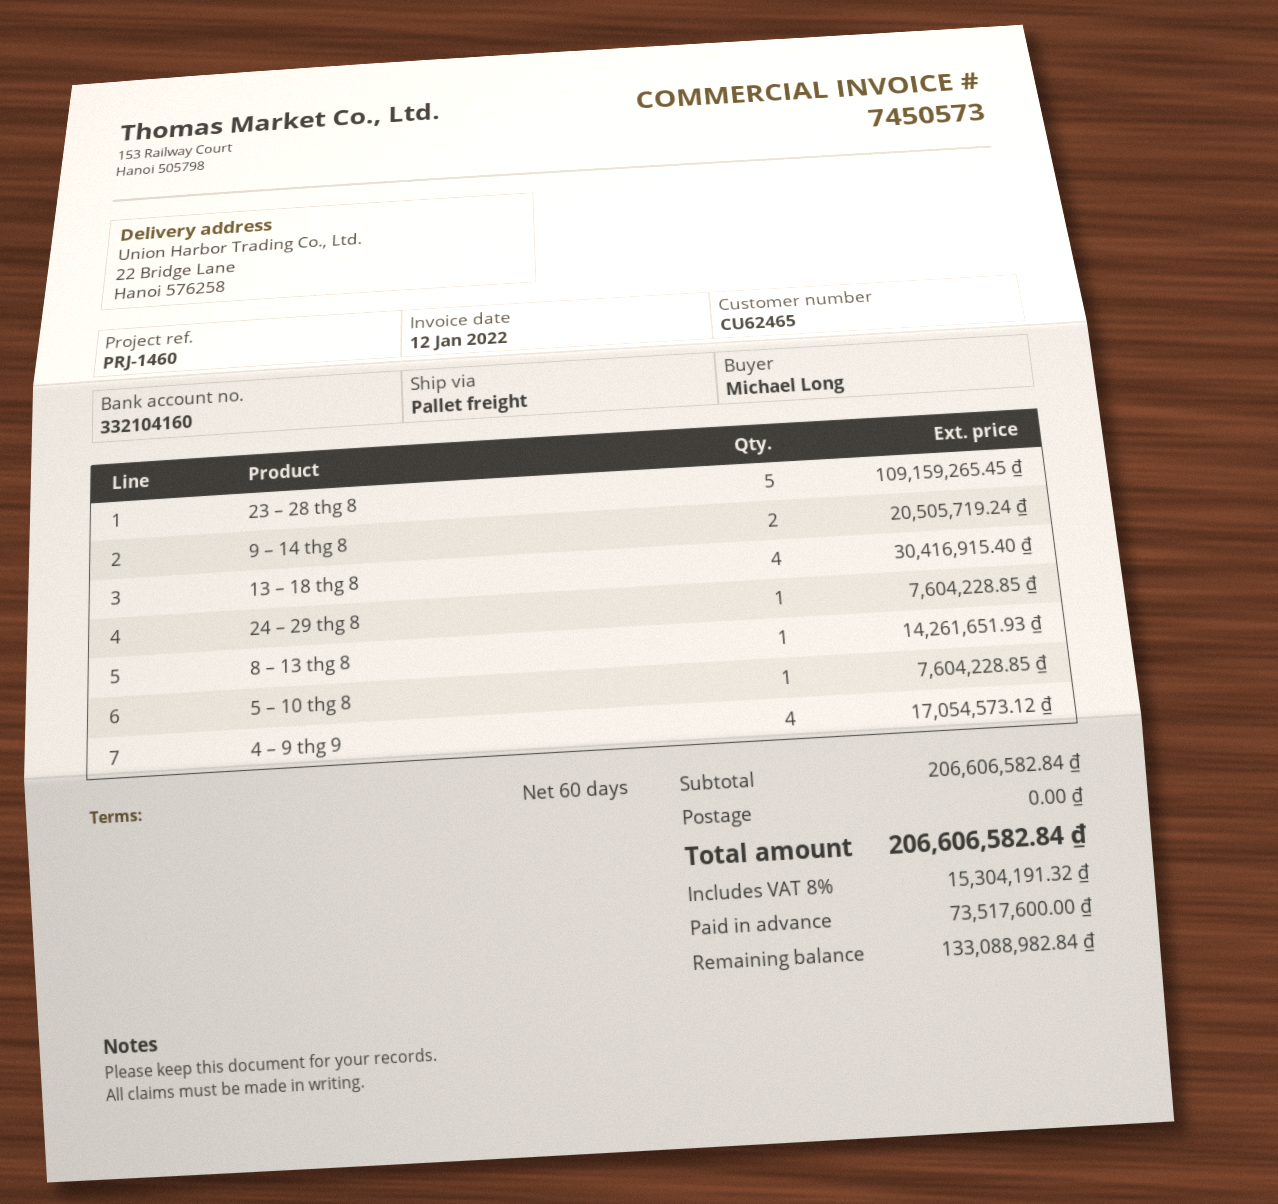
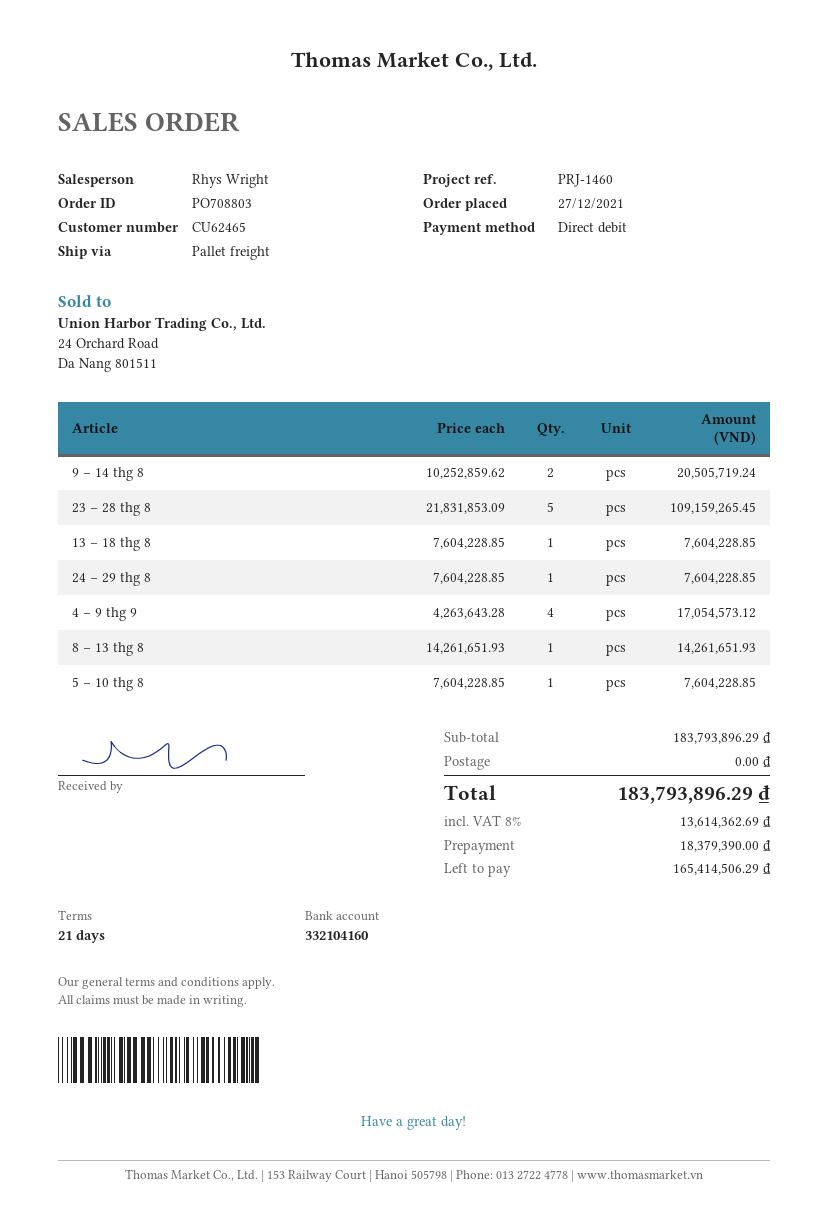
payment terms: 60 days -> 21 days
13 – 18 thg 8: 4 for 30416915.40 -> 1 for 7604228.85
subtotal: 206606582.84 -> 183793896.29
tax: 8% = 15304191.32 -> 8% = 13614362.69
total: 206606582.84 -> 183793896.29
deposit: 73517600.00 -> 18379390.00
balance: 133088982.84 -> 165414506.29

